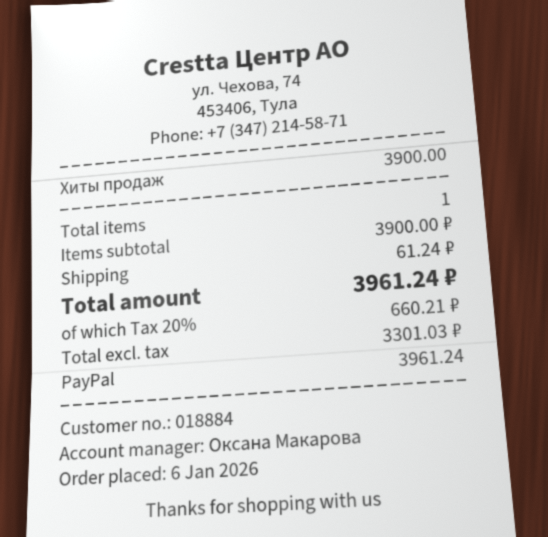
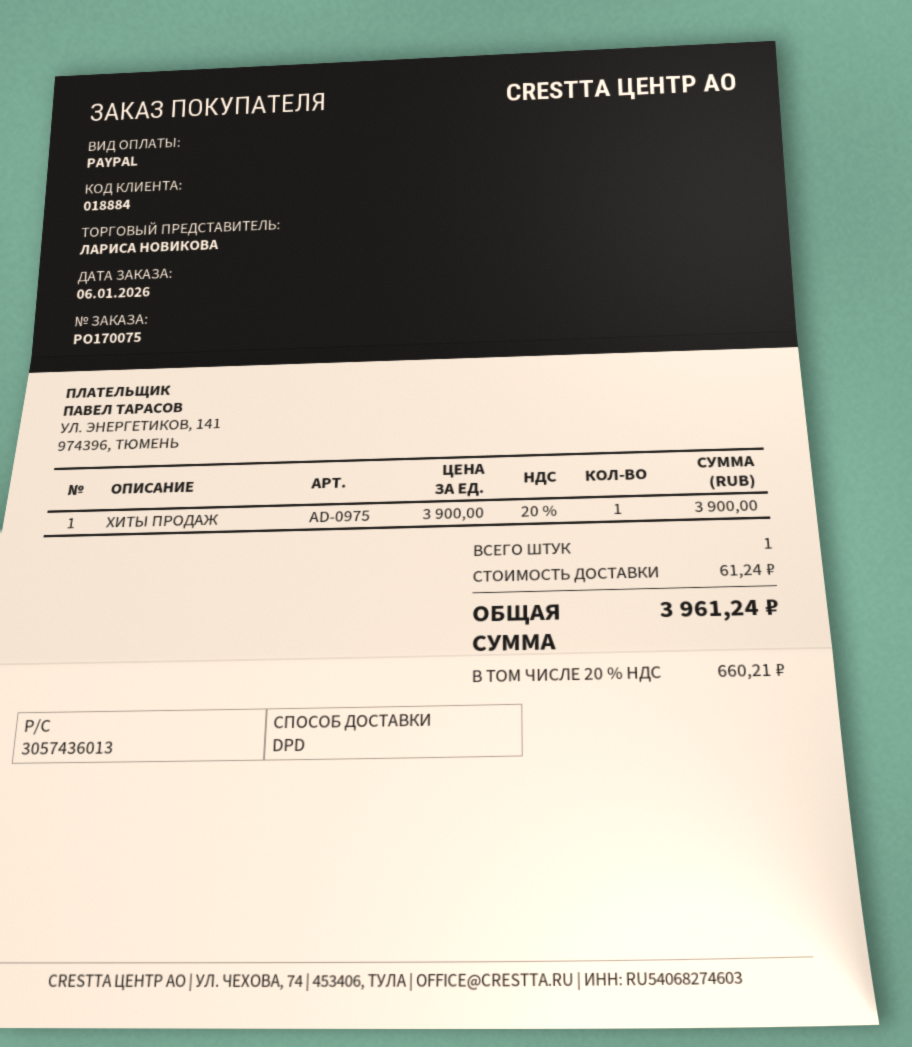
sales rep: Оксана Макарова -> ЛАРИСА НОВИКОВА

